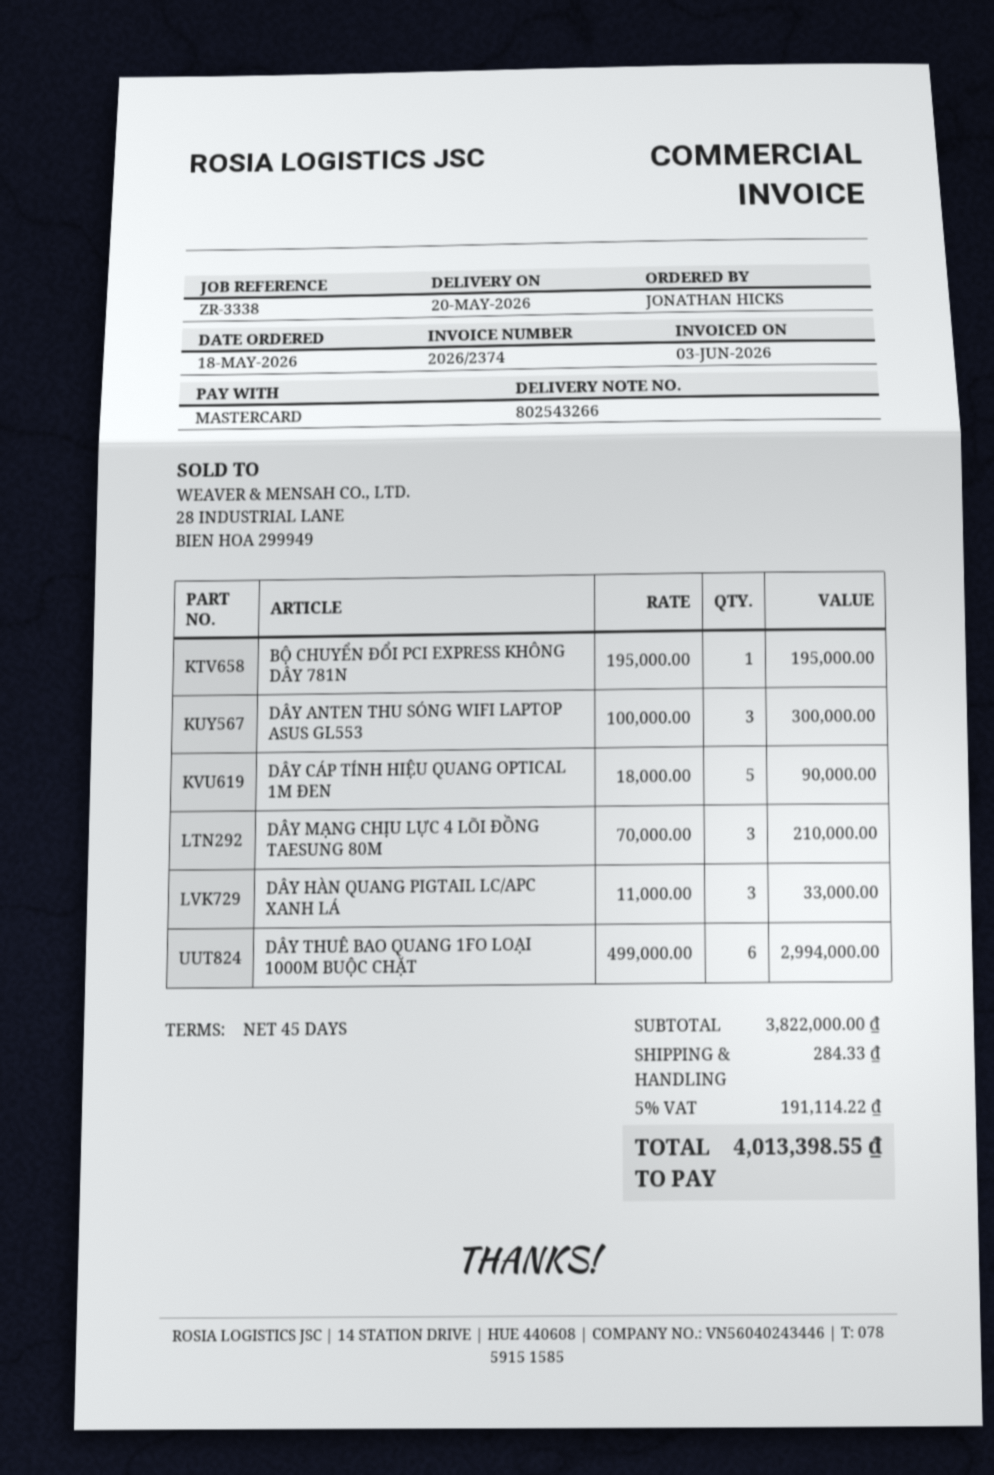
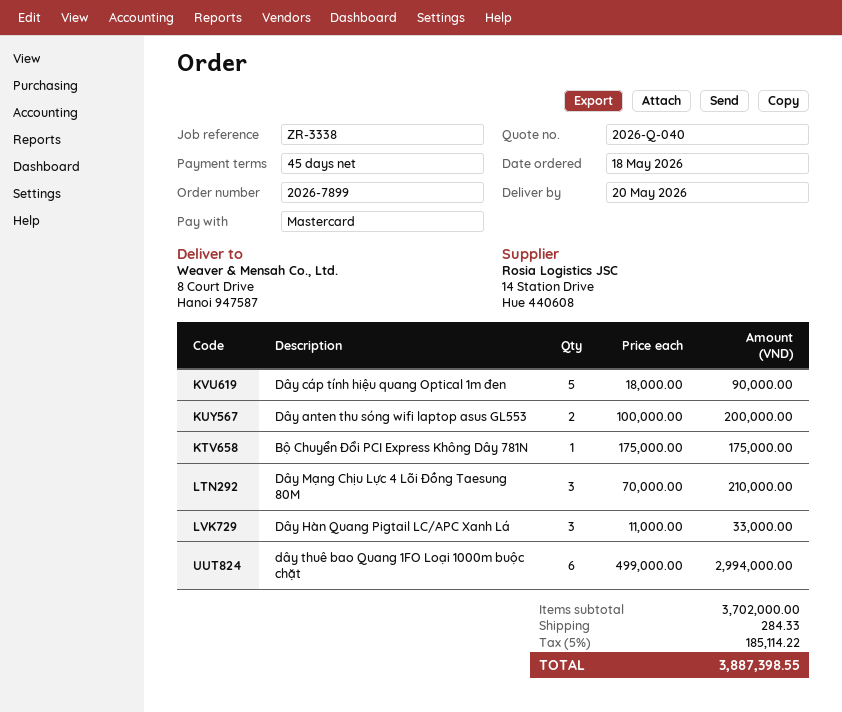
BỘ CHUYỂN ĐỔI PCI EXPRESS KHÔNG DÂY 781N: 1 x 195000.00 = 195000.00 -> 1 x 175000.00 = 175000.00
DÂY ANTEN THU SÓNG WIFI LAPTOP ASUS GL553: 3 x 100000.00 = 300000.00 -> 2 x 100000.00 = 200000.00
subtotal: 3822000.00 -> 3702000.00
tax: 5% = 191114.22 -> 5% = 185114.22
total: 4013398.55 -> 3887398.55

